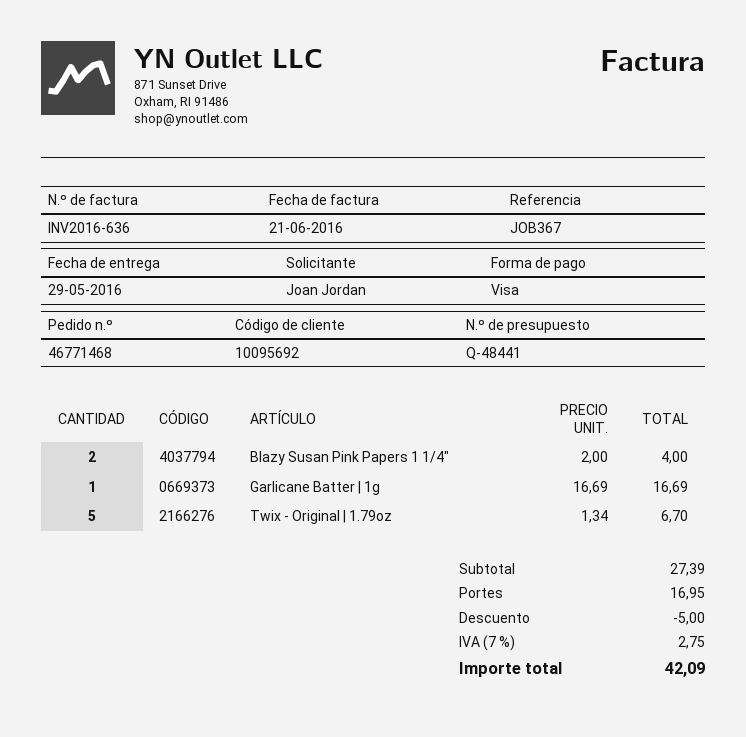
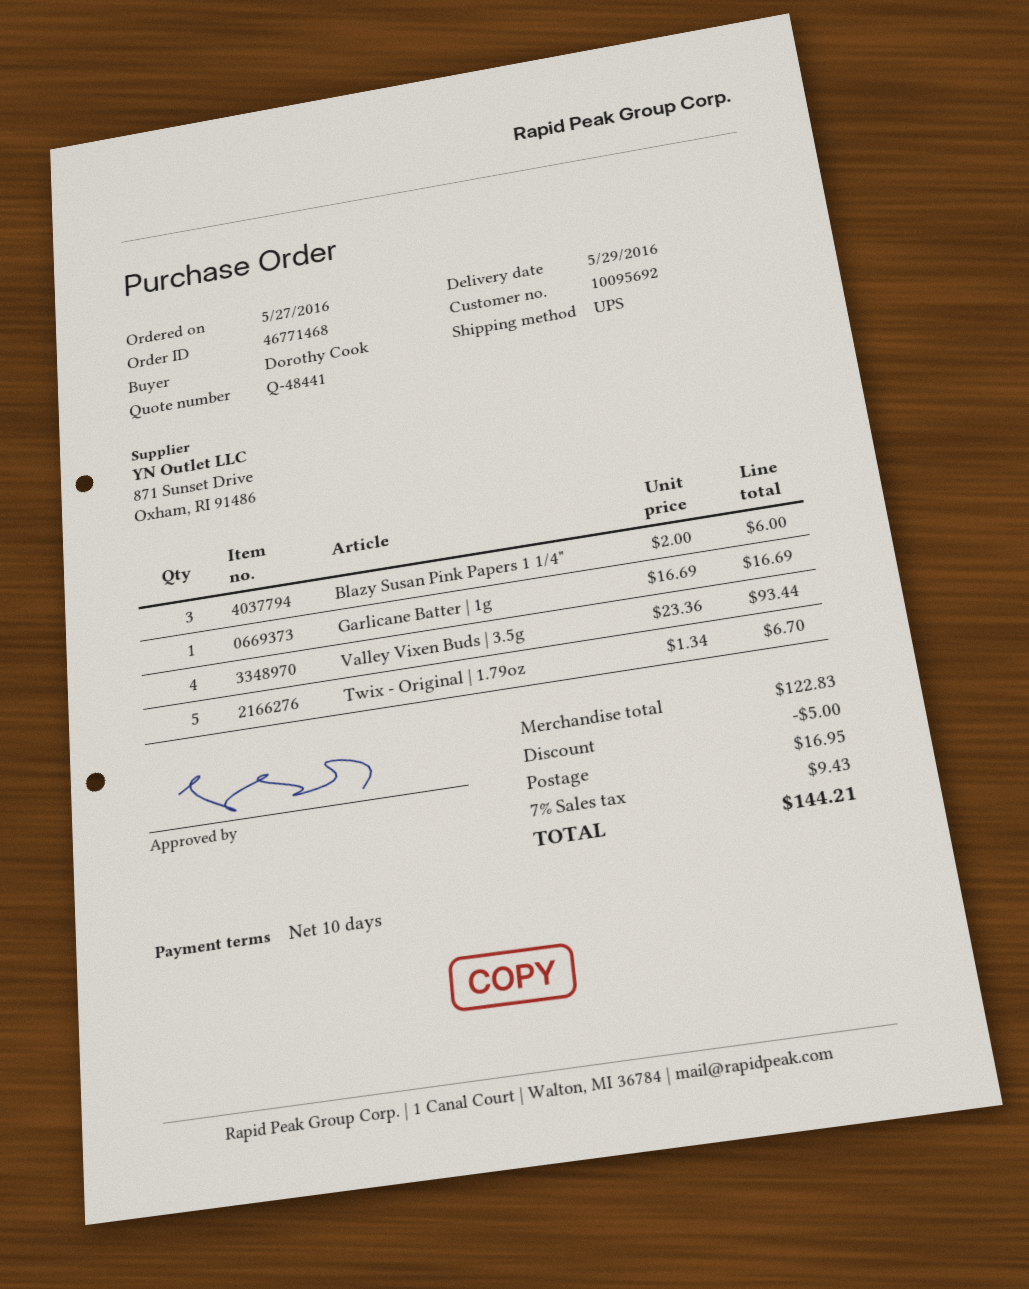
ordered by: Joan Jordan -> Dorothy Cook
Blazy Susan Pink Papers 1 1/4": 2 x 2.00 = 4.00 -> 3 x 2.00 = 6.00
Valley Vixen Buds | 3.5g: none -> 4 x 23.36 = 93.44
subtotal: 27.39 -> 122.83
tax: 7% = 2.75 -> 7% = 9.43
total: 42.09 -> 144.21

